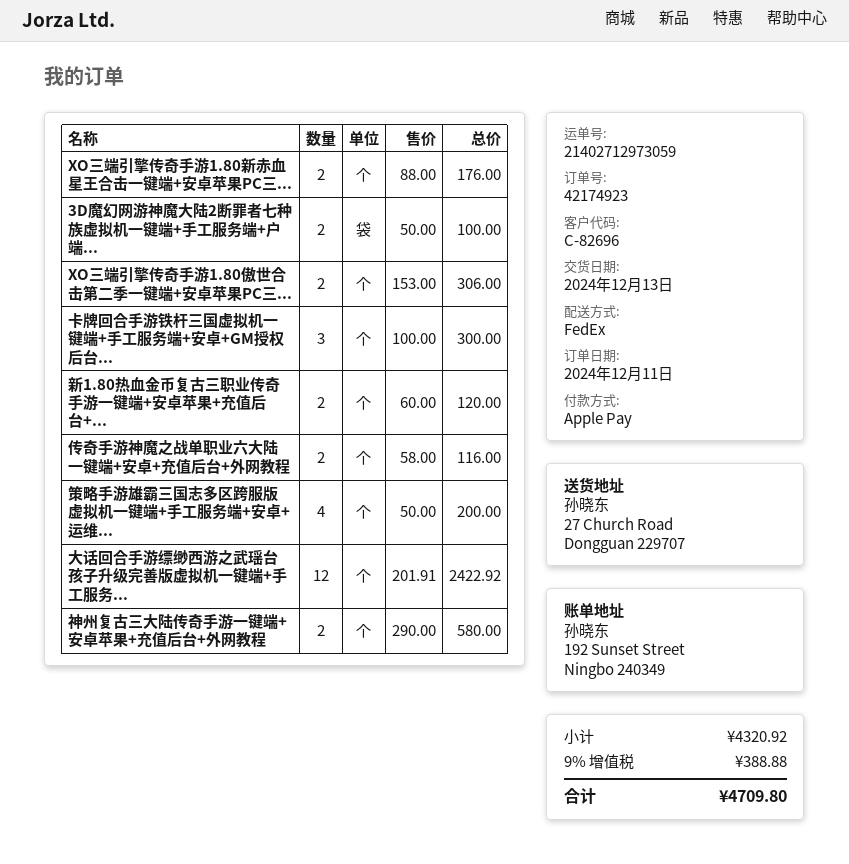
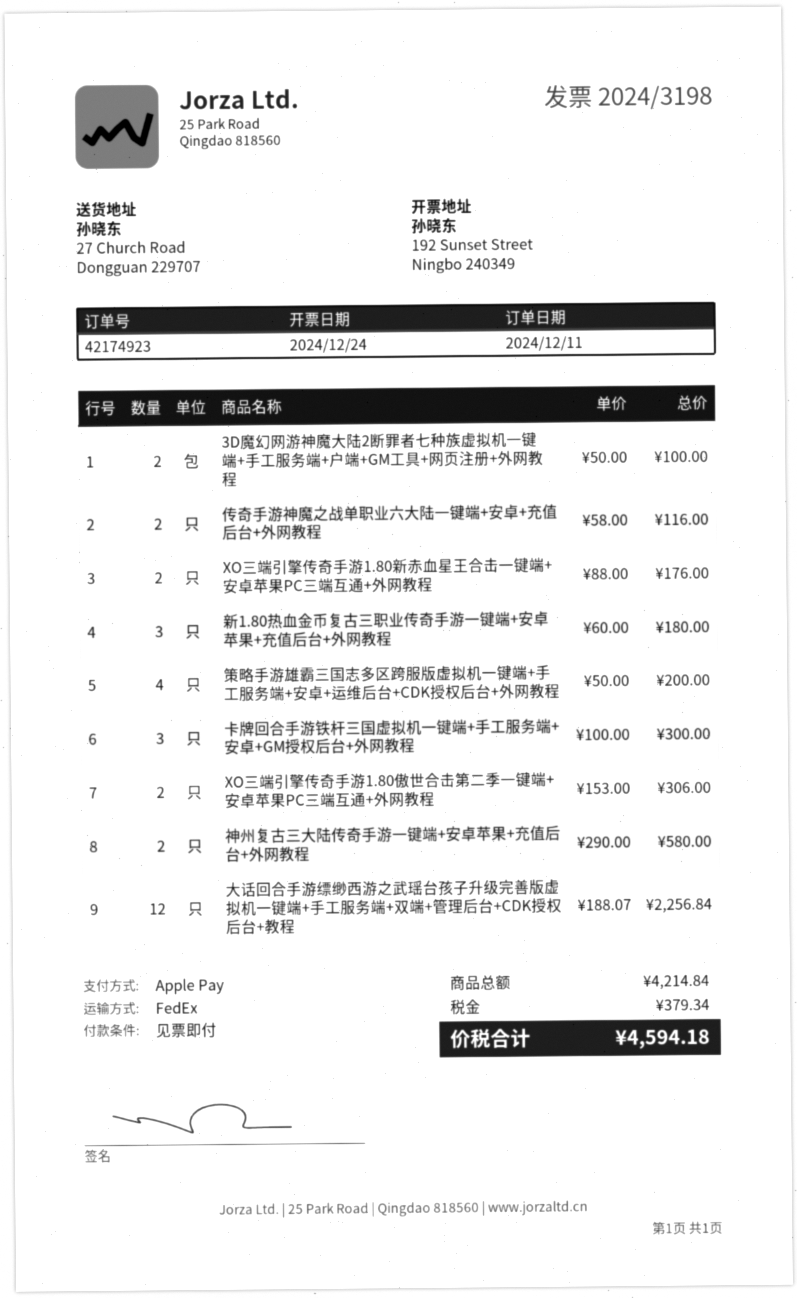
新1.80热血金币复古三职业传奇手游一键端+安卓苹果+充值后台+...: 2 x 60.00 = 120.00 -> 3 x 60.00 = 180.00
大话回合手游缥缈西游之武瑶台孩子升级完善版虚拟机一键端+手工服务...: 12 x 201.91 = 2422.92 -> 12 x 188.07 = 2256.84
subtotal: 4320.92 -> 4214.84
tax: 388.88 -> 379.34
total: 4709.80 -> 4594.18

